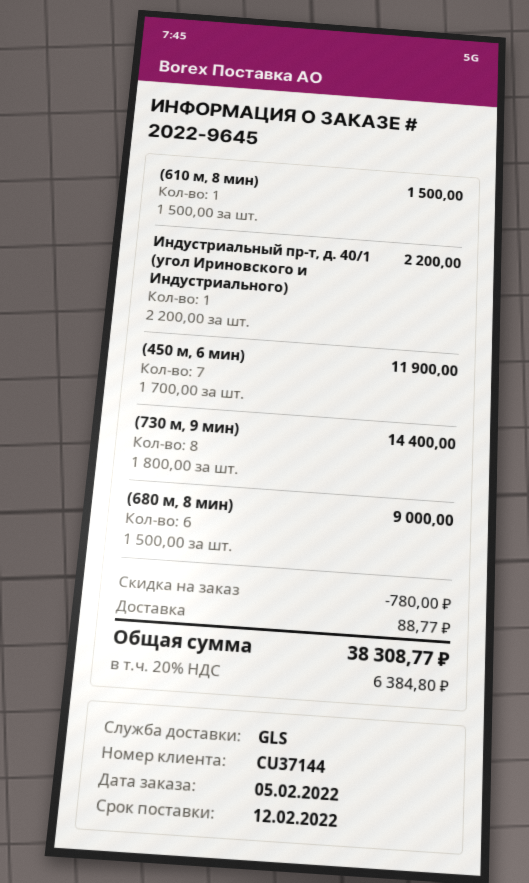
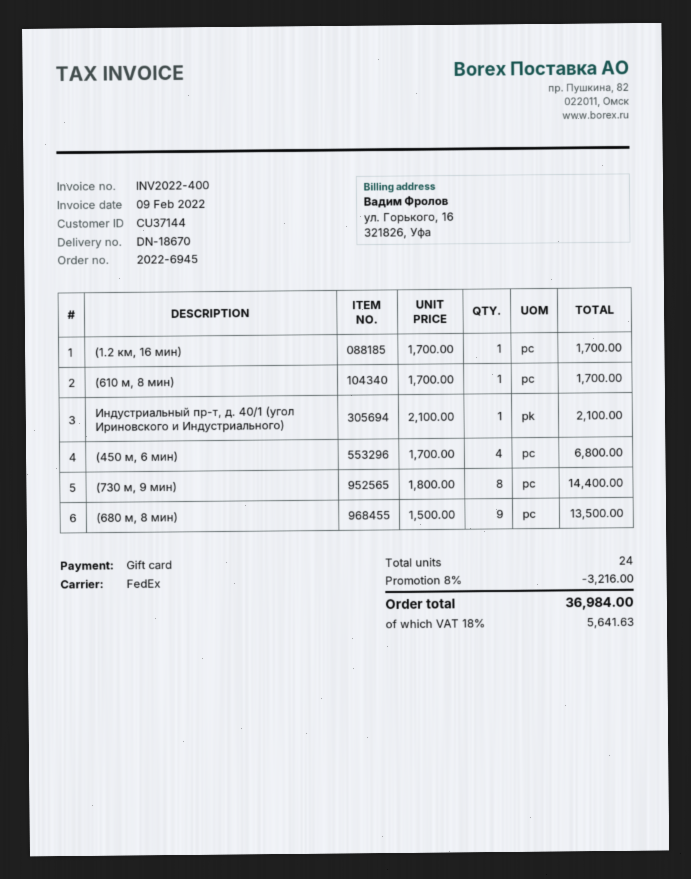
order number: 2022-9645 -> 2022-6945
shipping method: GLS -> FedEx
(610 м, 8 мин): 1 x 1500.00 = 1500.00 -> 1 x 1700.00 = 1700.00
Индустриальный пр-т, д. 40/1 (угол Ириновского и Индустриального): 1 x 2200.00 = 2200.00 -> 1 x 2100.00 = 2100.00
(450 м, 6 мин): 7 x 1700.00 = 11900.00 -> 4 x 1700.00 = 6800.00
(680 м, 8 мин): 6 x 1500.00 = 9000.00 -> 9 x 1500.00 = 13500.00
(1.2 км, 16 мин): none -> 1 x 1700.00 = 1700.00
discount: 780.00 -> 3216.00
shipping: 88.77 -> none
tax: 20% = 6384.80 -> 18% = 5641.63
total: 38308.77 -> 36984.00

